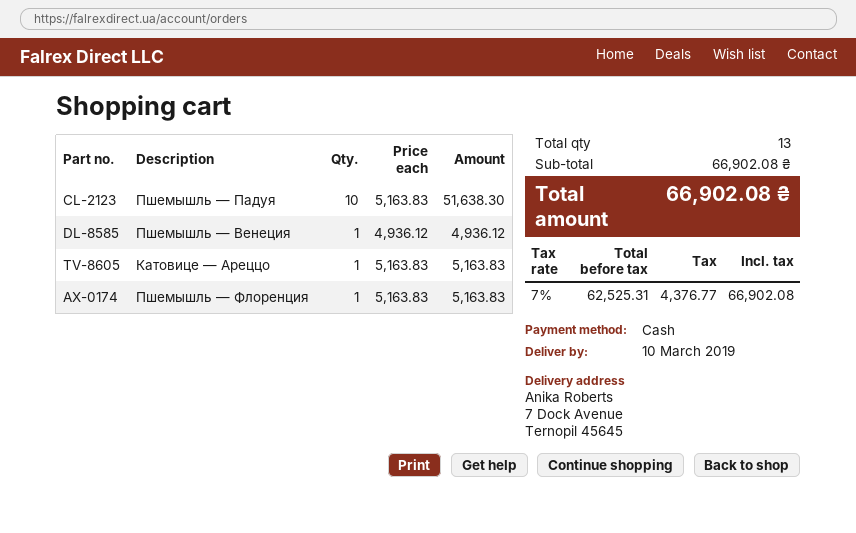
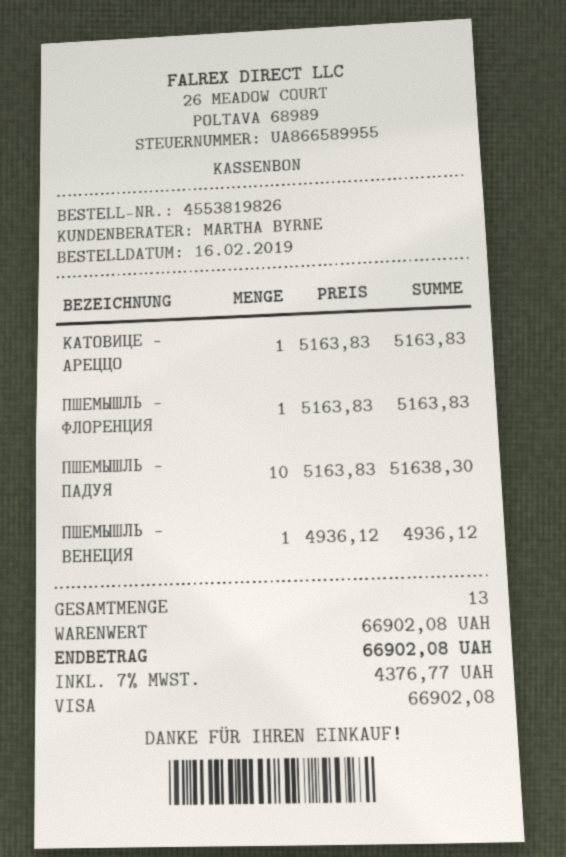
payment method: cash -> Visa

